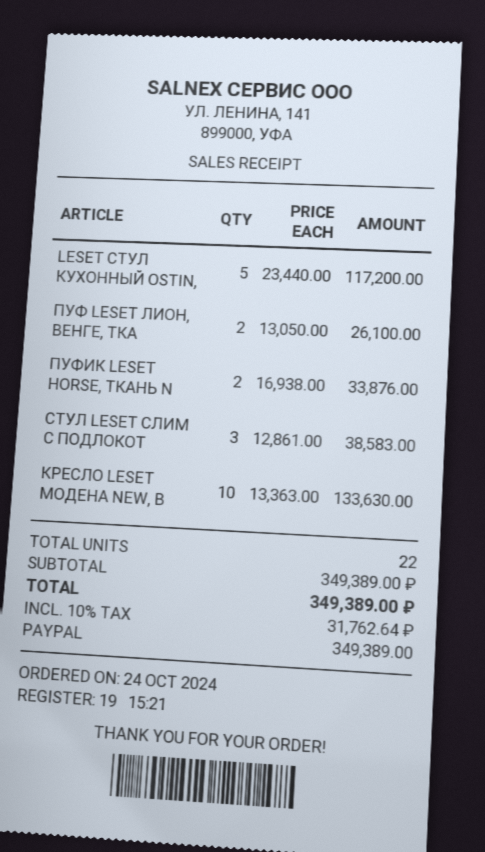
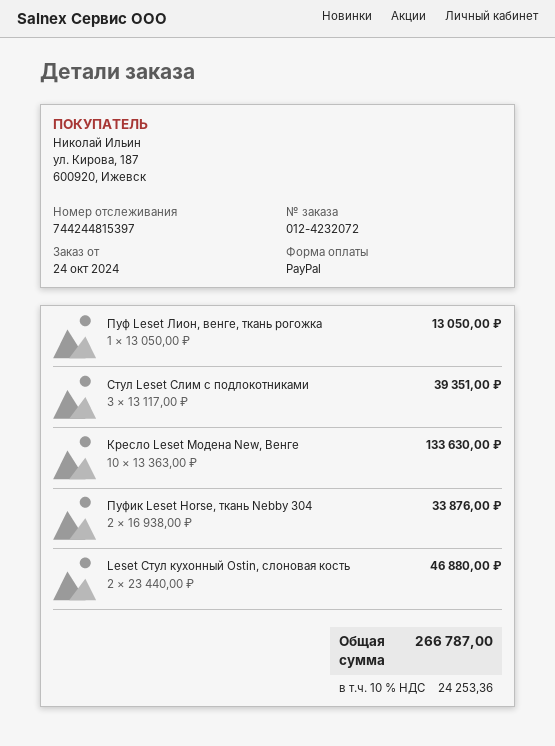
LESET СТУЛ КУХОННЫЙ OSTIN,: 5 x 23440.00 = 117200.00 -> 2 x 23440.00 = 46880.00
ПУФ LESET ЛИОН, ВЕНГЕ, ТКА: 2 x 13050.00 = 26100.00 -> 1 x 13050.00 = 13050.00
СТУЛ LESET СЛИМ С ПОДЛОКОТ: 3 x 12861.00 = 38583.00 -> 3 x 13117.00 = 39351.00
tax: 10% = 31762.64 -> 10% = 24253.36
total: 349389.00 -> 266787.00

